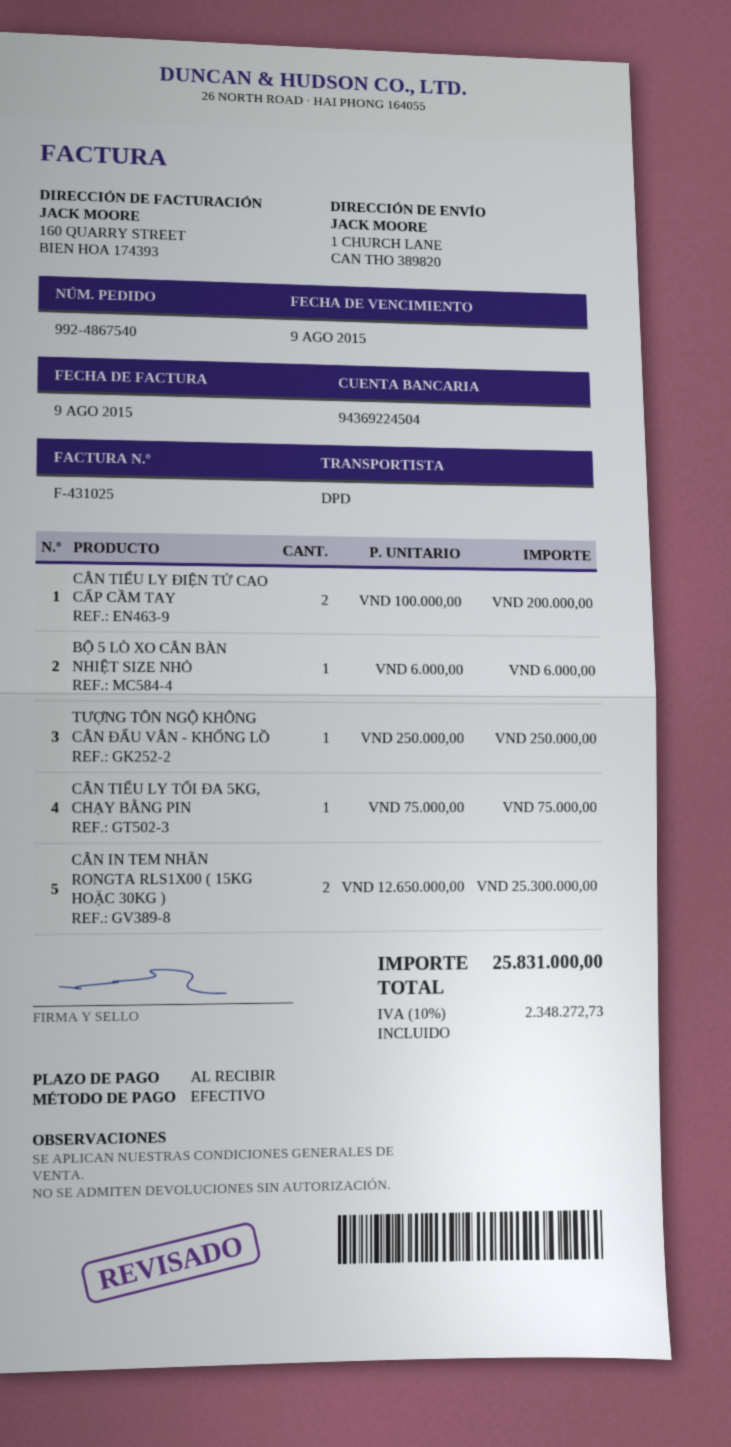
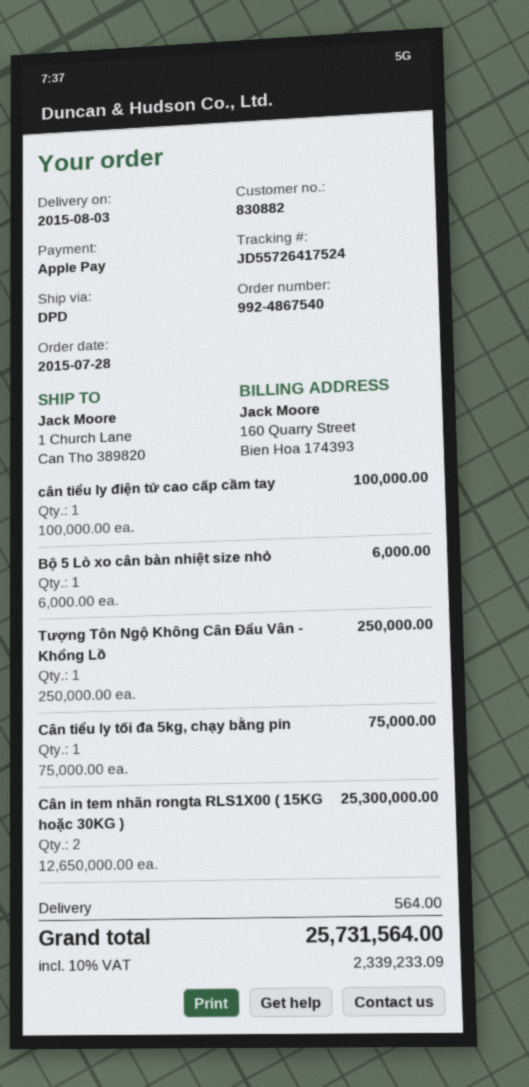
payment method: cash -> Apple Pay
CÂN TIỂU LY ĐIỆN TỬ CAO CẤP CẦM TAY: 2 x 100000.00 = 200000.00 -> 1 x 100000.00 = 100000.00
shipping: none -> 564.00
tax: 10% = 2348272.73 -> 10% = 2339233.09
total: 25831000.00 -> 25731564.00

